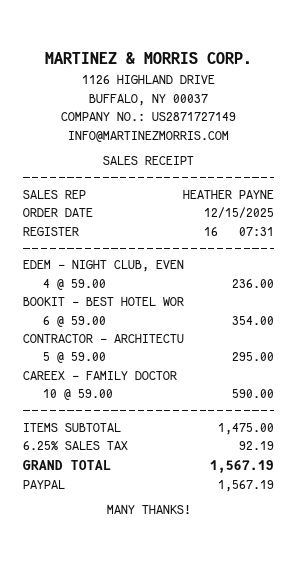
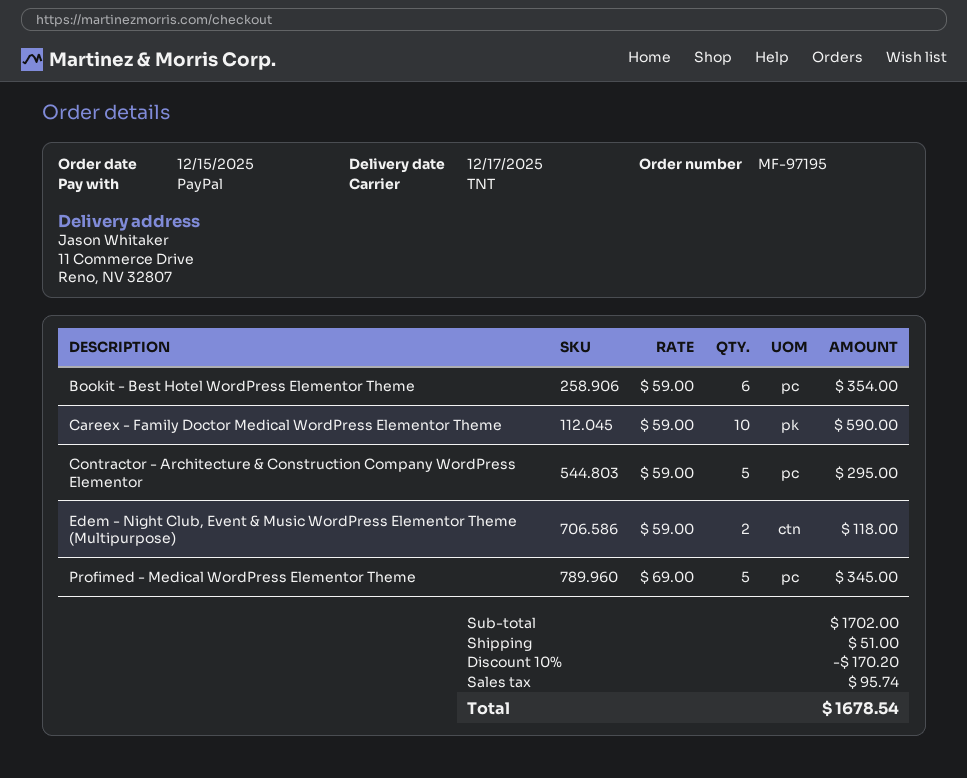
EDEM - NIGHT CLUB, EVEN: 4 x 59.00 = 236.00 -> 2 x 59.00 = 118.00
Profimed - Medical WordPress Elementor Theme: none -> 5 x 69.00 = 345.00
subtotal: 1475.00 -> 1702.00
discount: none -> 10% = 170.20
shipping: none -> 51.00
tax: 92.19 -> 95.74
total: 1567.19 -> 1678.54

